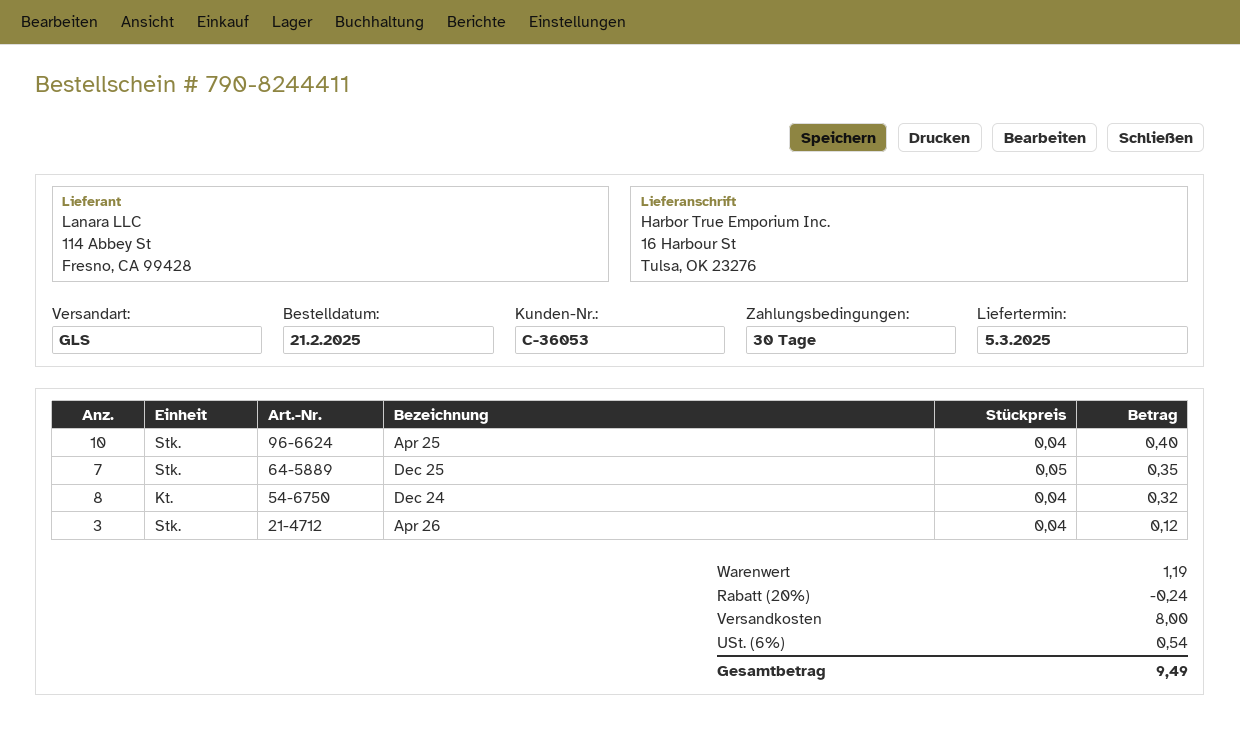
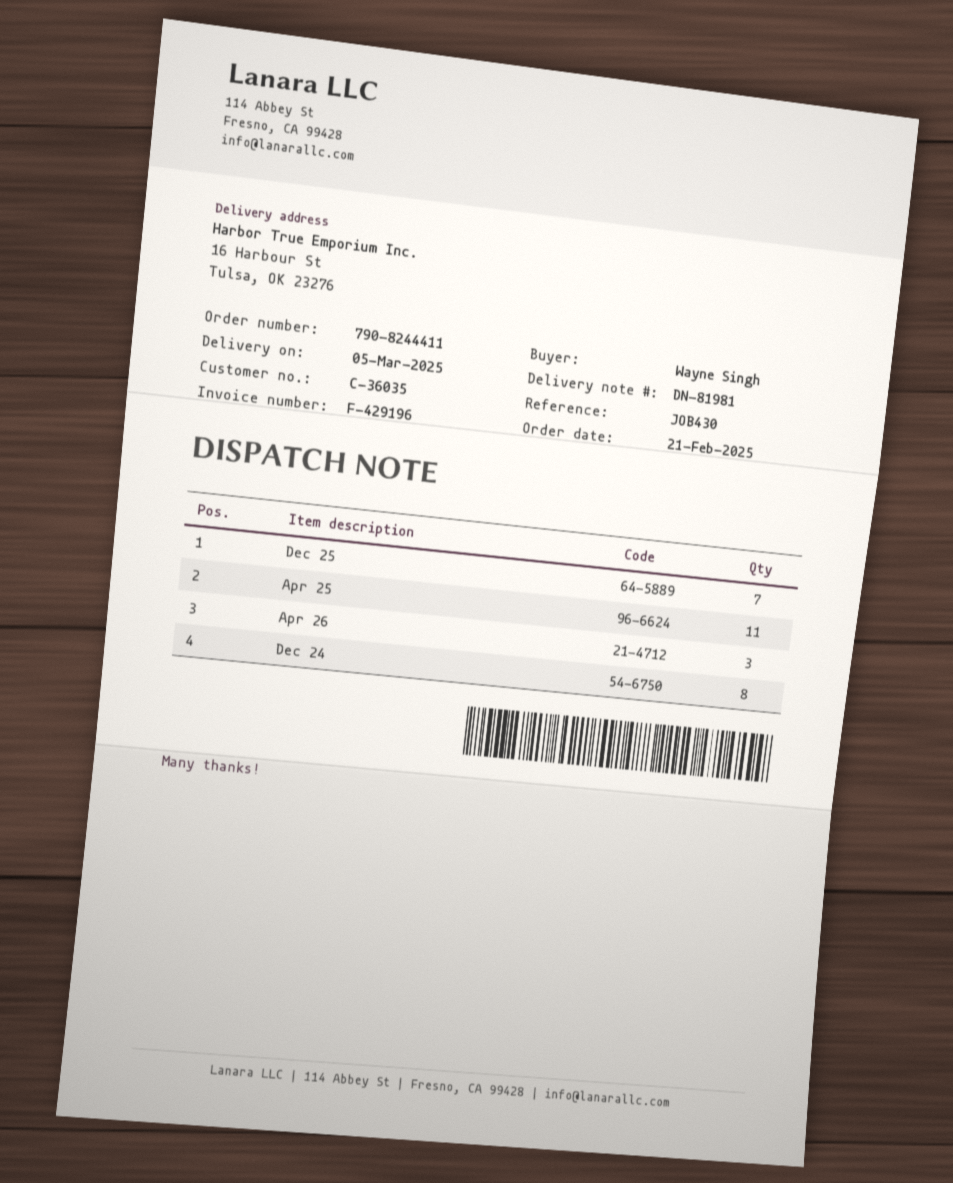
customer number: C-36053 -> C-36035
Apr 25: 10 -> 11

